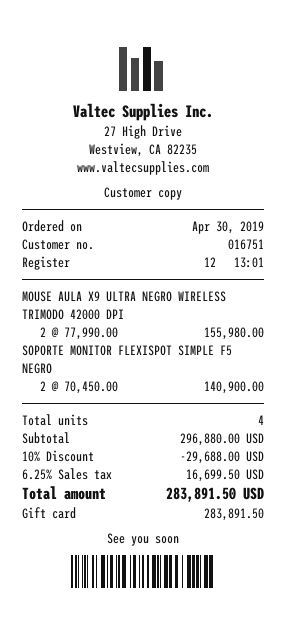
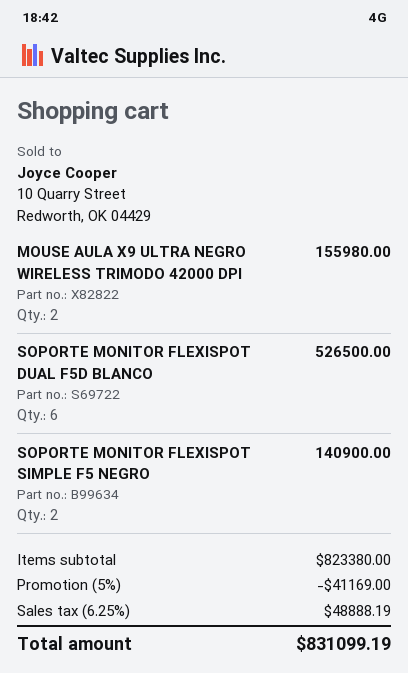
SOPORTE MONITOR FLEXISPOT DUAL F5D BLANCO: none -> 6 for 526500.00
subtotal: 296880.00 -> 823380.00
discount: 10% = 29688.00 -> 5% = 41169.00
tax: 6.25% = 16699.50 -> 6.25% = 48888.19
total: 283891.50 -> 831099.19

